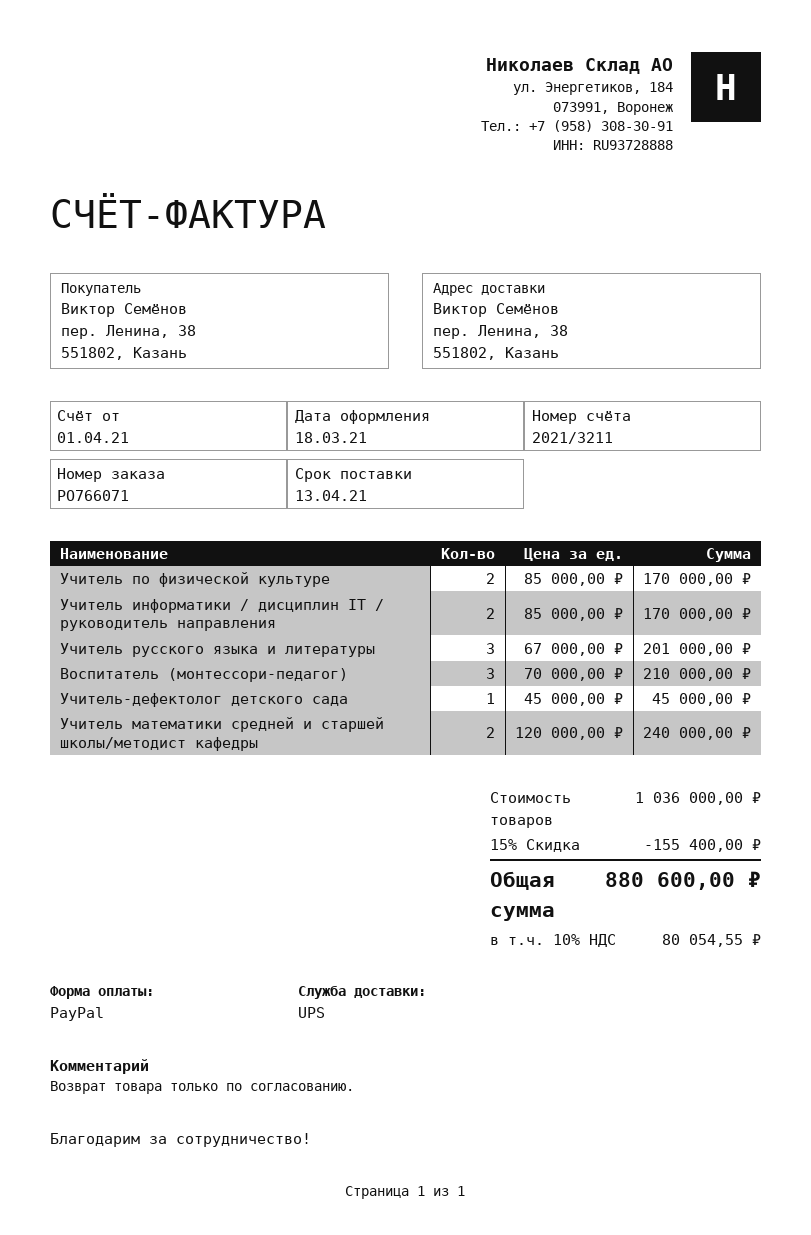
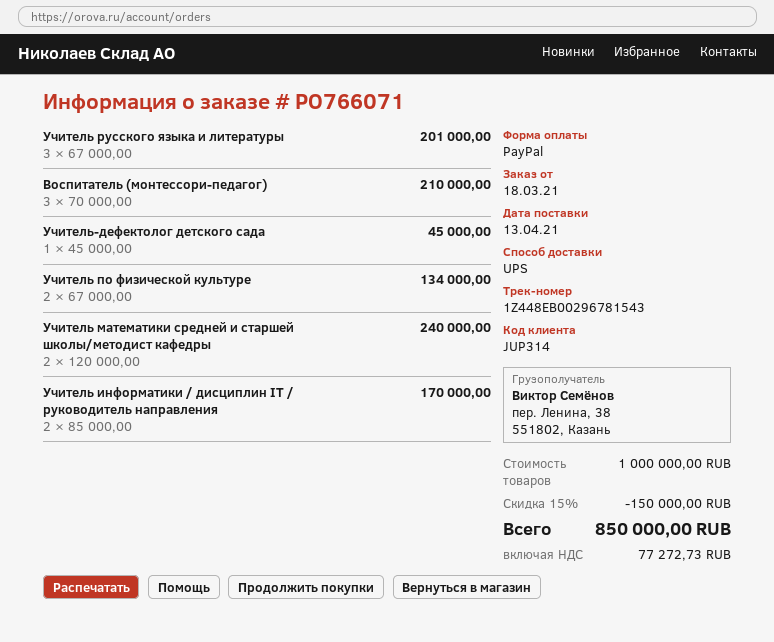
Учитель по физической культуре: 2 x 85000.00 = 170000.00 -> 2 x 67000.00 = 134000.00
subtotal: 1036000.00 -> 1000000.00
discount: 15% = 155400.00 -> 15% = 150000.00
tax: 80054.55 -> 77272.73
total: 880600.00 -> 850000.00

